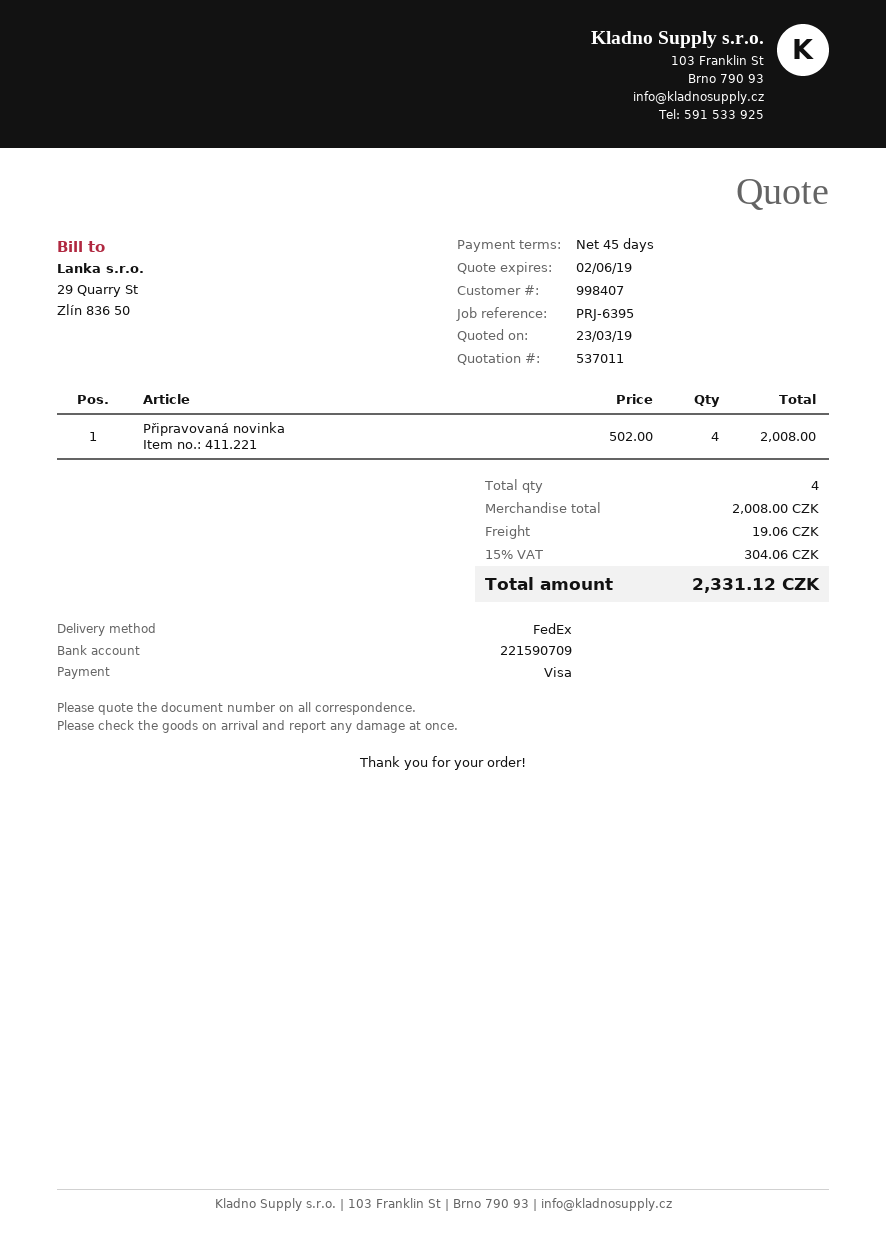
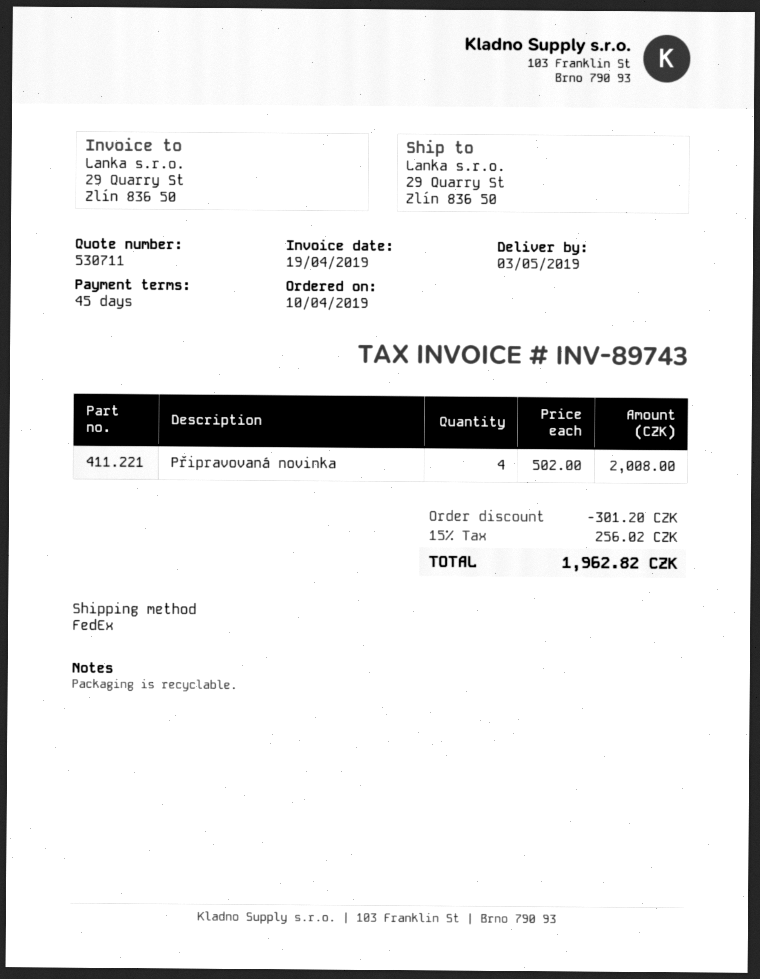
quote number: 537011 -> 530711
discount: none -> 301.20
shipping: 19.06 -> none
tax: 15% = 304.06 -> 15% = 256.02
total: 2331.12 -> 1962.82

